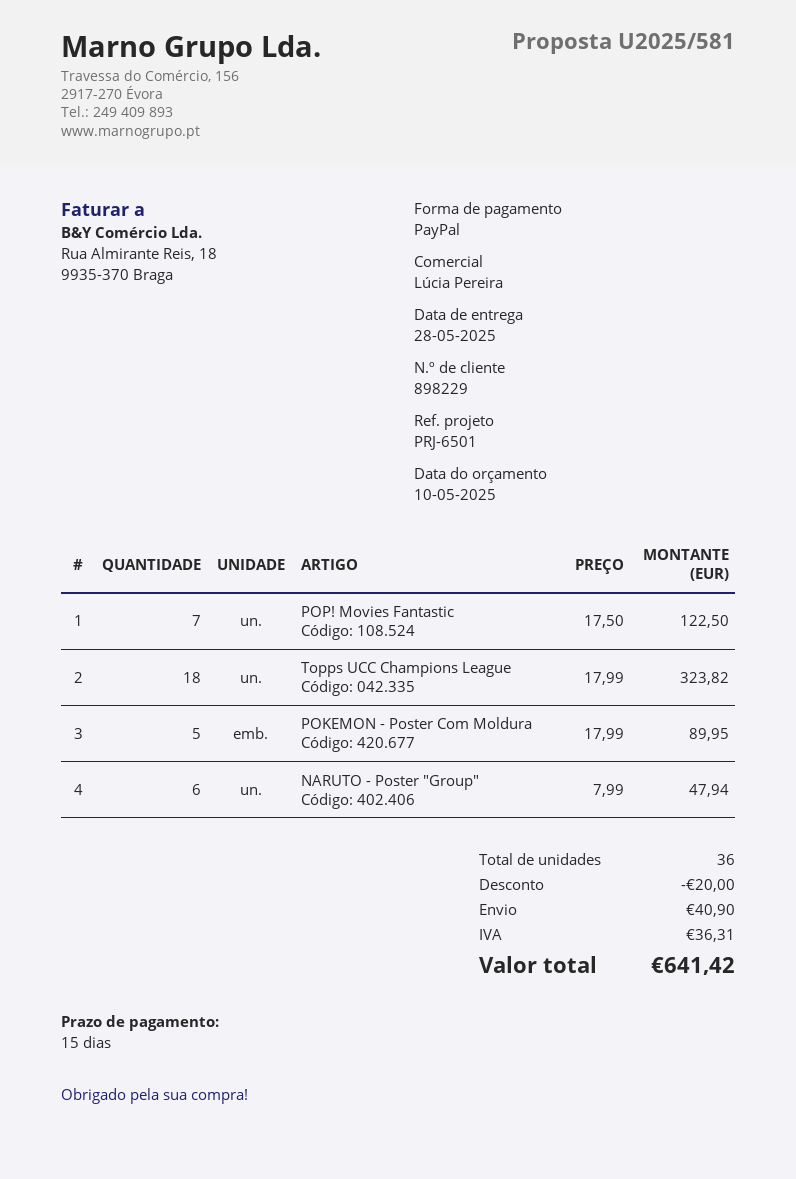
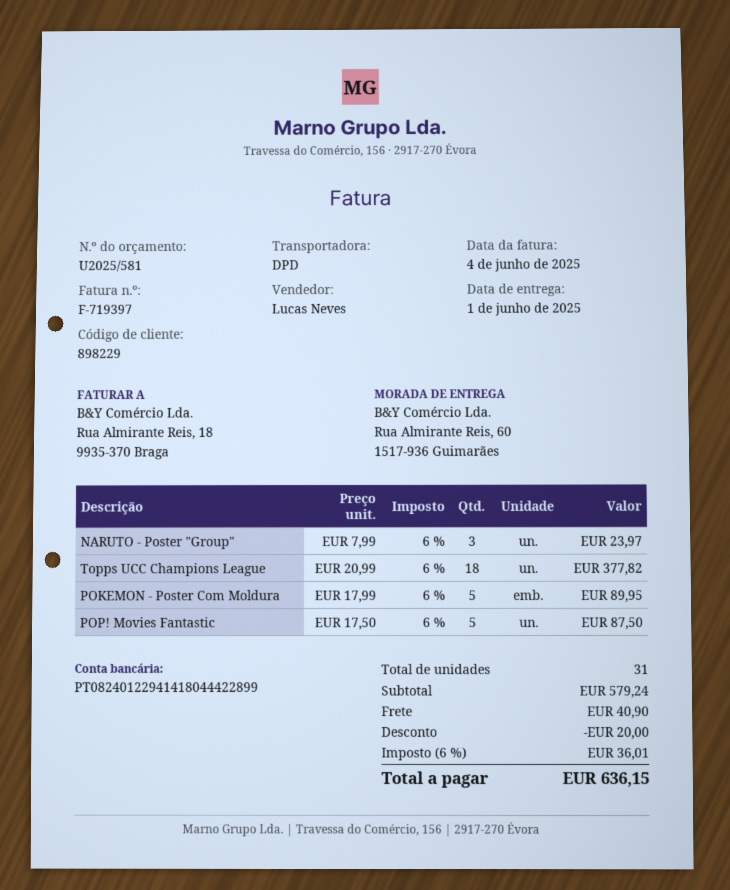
delivery date: 2025-05-28 -> 2025-06-01
sales rep: Lúcia Pereira -> Lucas Neves
POP! Movies Fantastic: 7 x 17.50 = 122.50 -> 5 x 17.50 = 87.50
Topps UCC Champions League: 18 x 17.99 = 323.82 -> 18 x 20.99 = 377.82
NARUTO - Poster "Group": 6 x 7.99 = 47.94 -> 3 x 7.99 = 23.97
total quantity: 36 -> 31
tax: 36.31 -> 36.01
total: 641.42 -> 636.15

